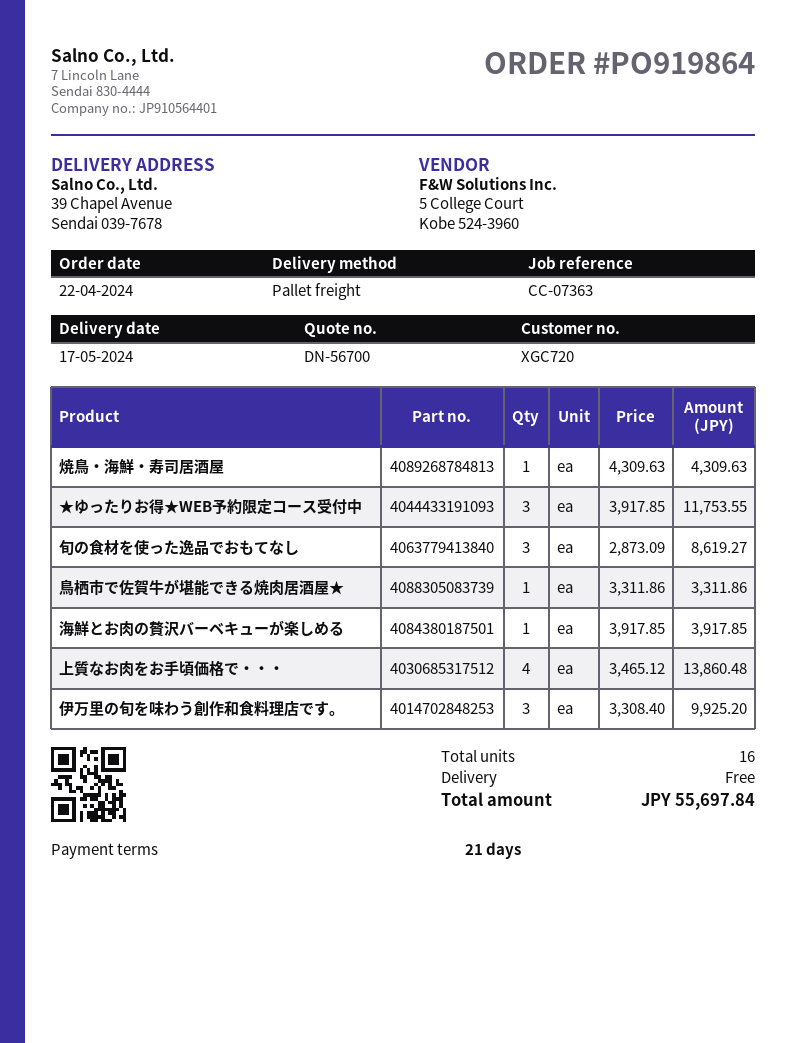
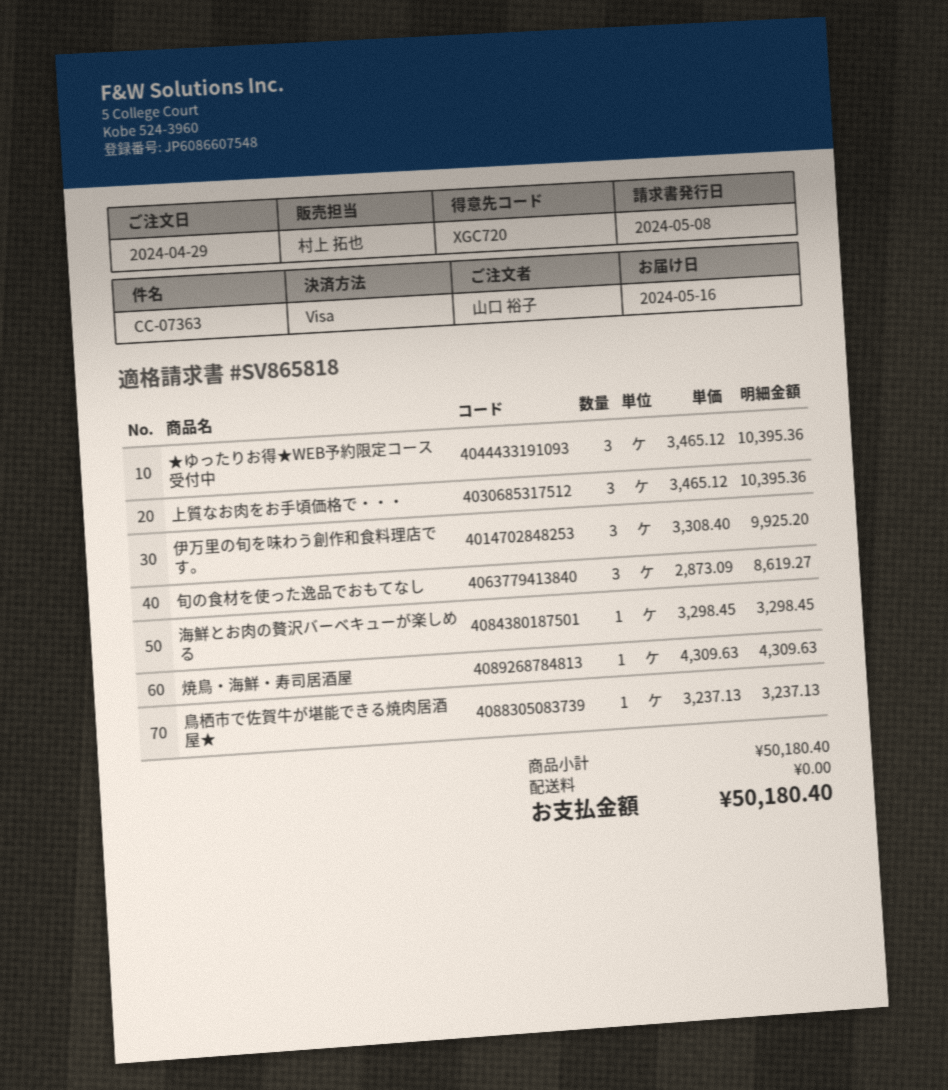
order date: 2024-04-22 -> 2024-04-29
delivery date: 2024-05-17 -> 2024-05-16
★ゆったりお得★WEB予約限定コース受付中: 3 x 3917.85 = 11753.55 -> 3 x 3465.12 = 10395.36
鳥栖市で佐賀牛が堪能できる焼肉居酒屋★: 1 x 3311.86 = 3311.86 -> 1 x 3237.13 = 3237.13
海鮮とお肉の贅沢バーベキューが楽しめる: 1 x 3917.85 = 3917.85 -> 1 x 3298.45 = 3298.45
上質なお肉をお手頃価格で・・・: 4 x 3465.12 = 13860.48 -> 3 x 3465.12 = 10395.36
total: 55697.84 -> 50180.40

